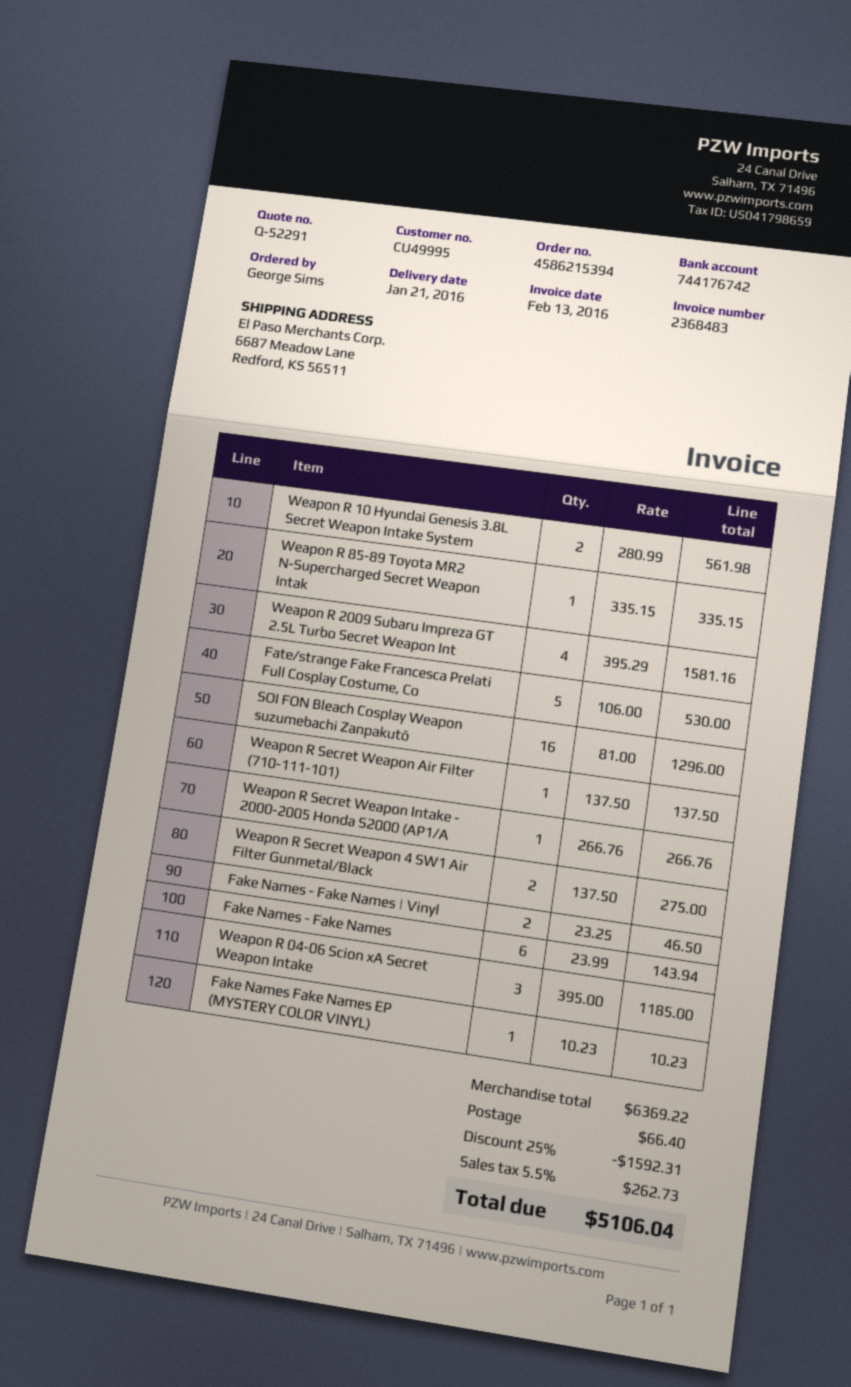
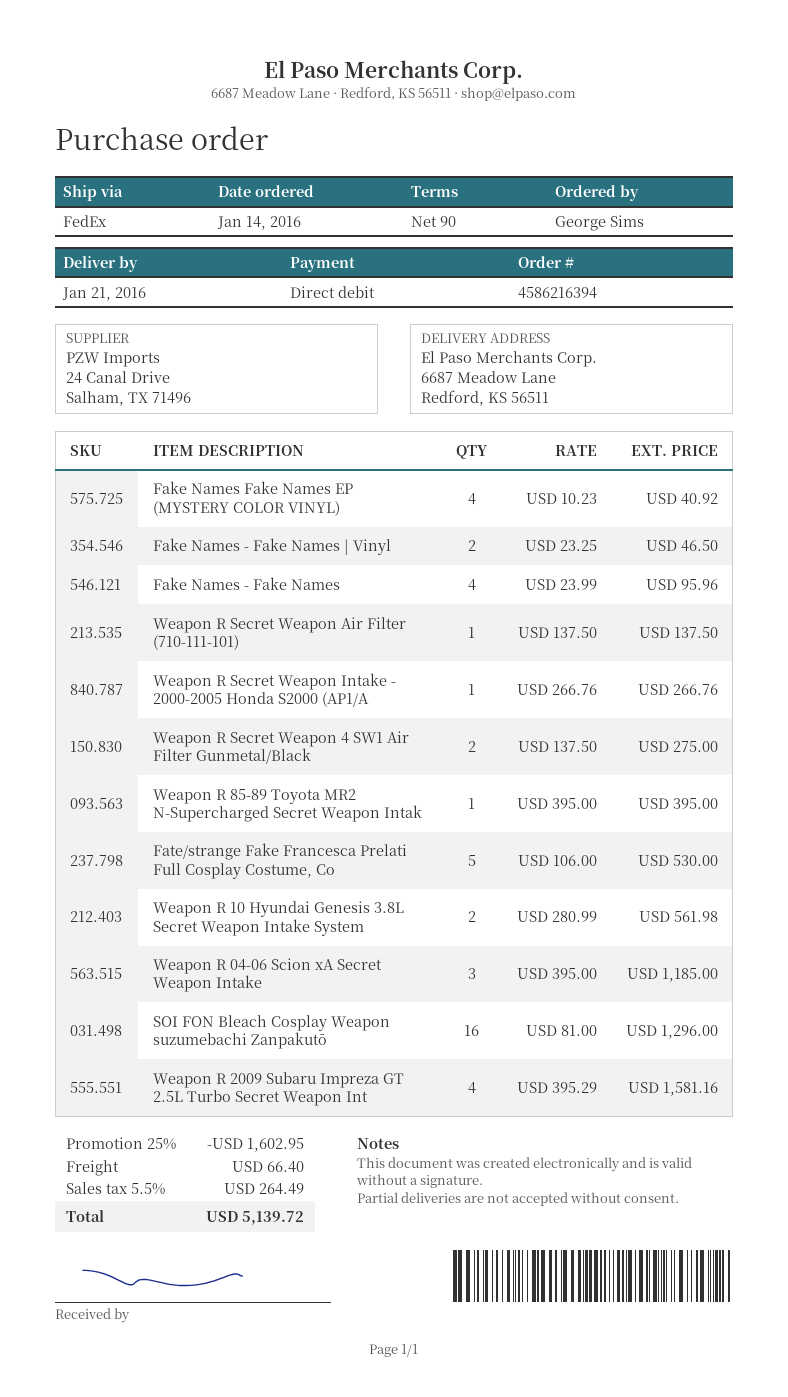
order number: 4586215394 -> 4586216394
Weapon R 85-89 Toyota MR2 N-Supercharged Secret Weapon Intak: 1 x 335.15 = 335.15 -> 1 x 395.00 = 395.00
Fake Names - Fake Names: 6 x 23.99 = 143.94 -> 4 x 23.99 = 95.96
Fake Names Fake Names EP (MYSTERY COLOR VINYL): 1 x 10.23 = 10.23 -> 4 x 10.23 = 40.92
discount: 25% = 1592.31 -> 25% = 1602.95
tax: 5.5% = 262.73 -> 5.5% = 264.49
total: 5106.04 -> 5139.72

